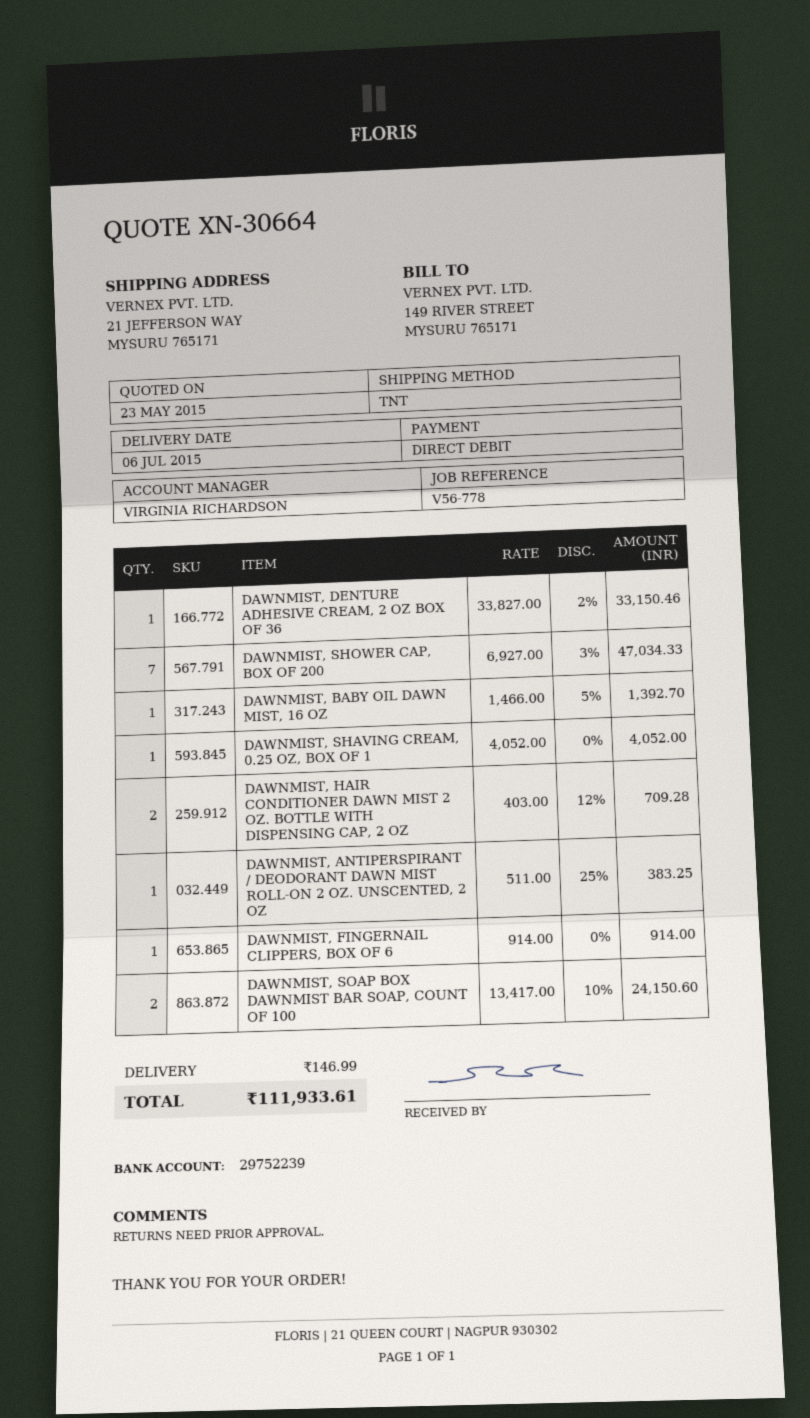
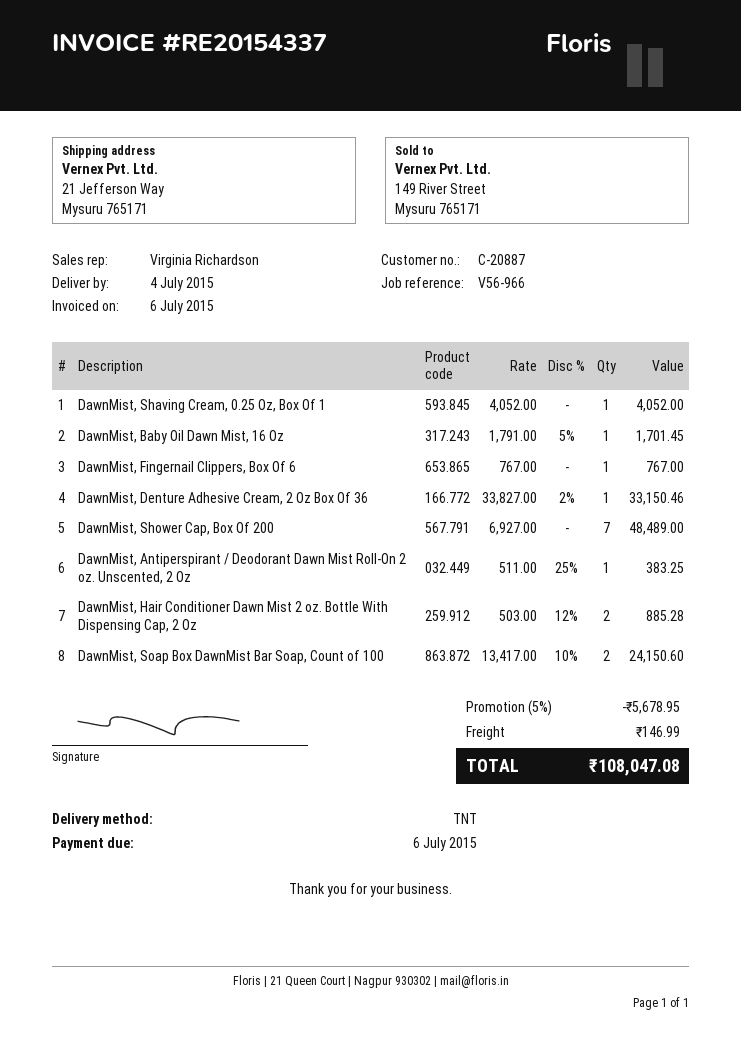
delivery date: 2015-07-06 -> 2015-07-04
reference: V56-778 -> V56-966
DAWNMIST, SHOWER CAP, BOX OF 200: 7 x 6927.00 - 3% = 47034.33 -> 7 x 6927.00 = 48489.00
DAWNMIST, BABY OIL DAWN MIST, 16 OZ: 1 x 1466.00 - 5% = 1392.70 -> 1 x 1791.00 - 5% = 1701.45
DAWNMIST, HAIR CONDITIONER DAWN MIST 2 OZ. BOTTLE WITH DISPENSING CAP, 2 OZ: 2 x 403.00 - 12% = 709.28 -> 2 x 503.00 - 12% = 885.28
DAWNMIST, FINGERNAIL CLIPPERS, BOX OF 6: 1 x 914.00 = 914.00 -> 1 x 767.00 = 767.00
discount: none -> 5% = 5678.95
total: 111933.61 -> 108047.08

